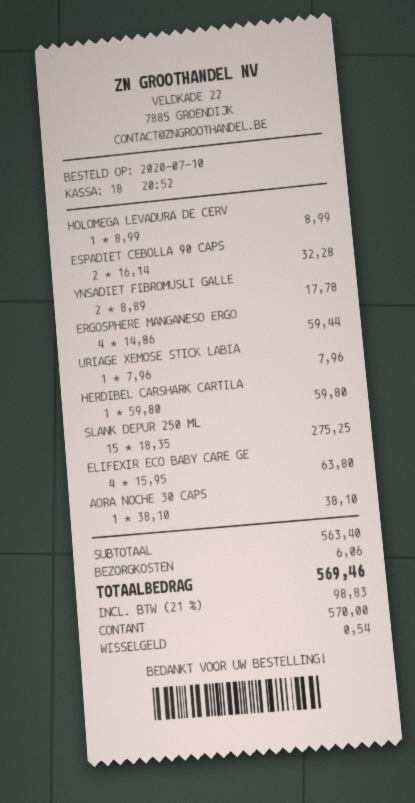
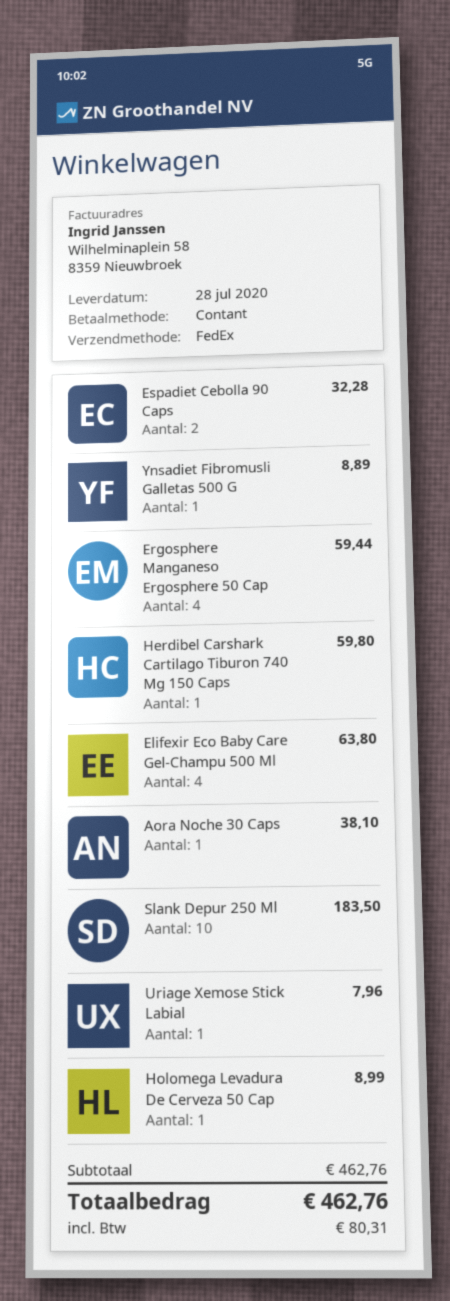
YNSADIET FIBROMUSLI GALLE: 2 for 17.78 -> 1 for 8.89
SLANK DEPUR 250 ML: 15 for 275.25 -> 10 for 183.50
subtotal: 563.40 -> 462.76
shipping: 6.06 -> none
tax: 98.83 -> 80.31
total: 569.46 -> 462.76

